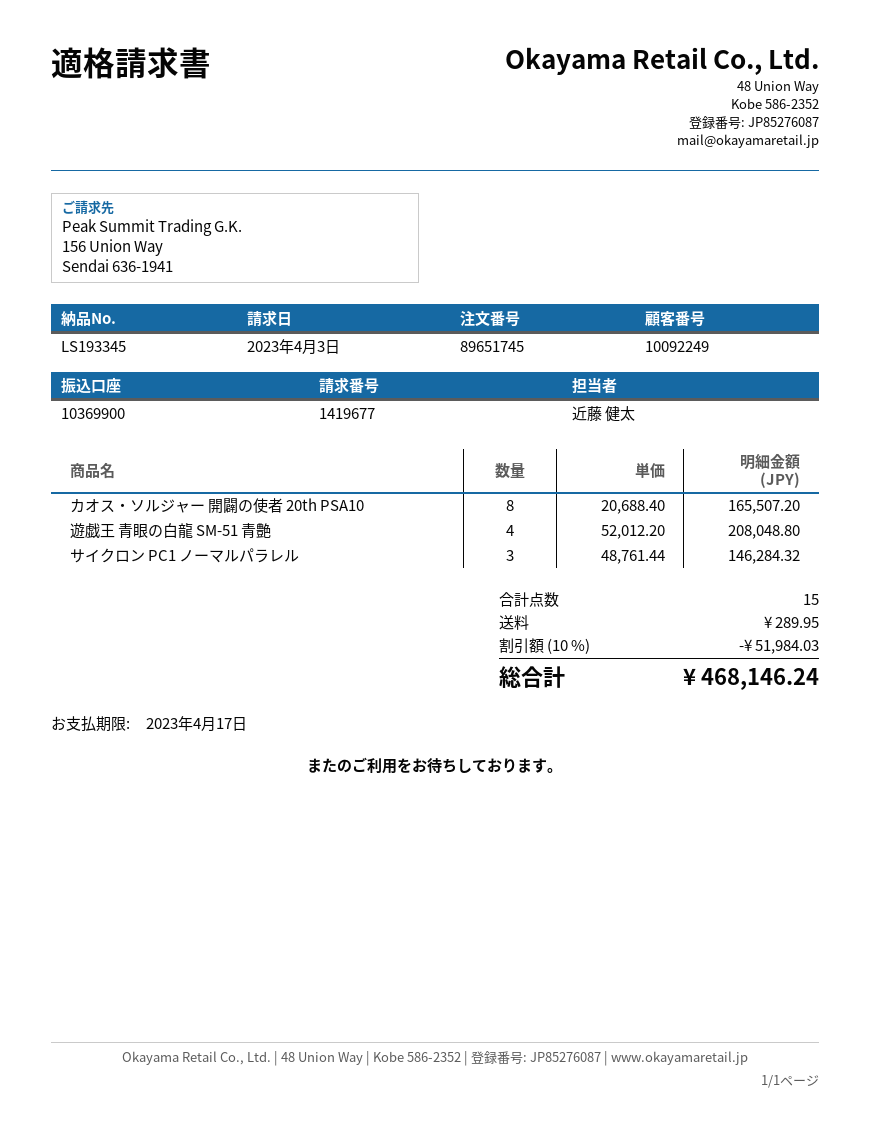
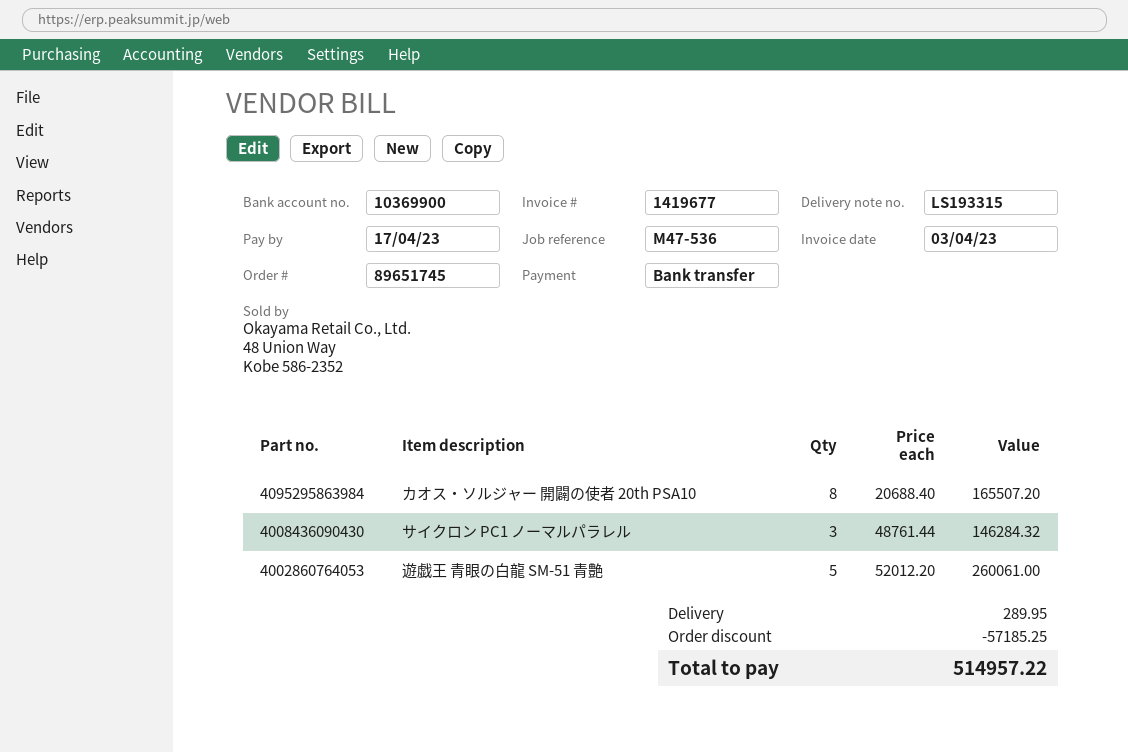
delivery note number: LS193345 -> LS193315
遊戯王 青眼の白龍 SM-51 青艶: 4 x 52012.20 = 208048.80 -> 5 x 52012.20 = 260061.00
discount: 51984.03 -> 57185.25
total: 468146.24 -> 514957.22

